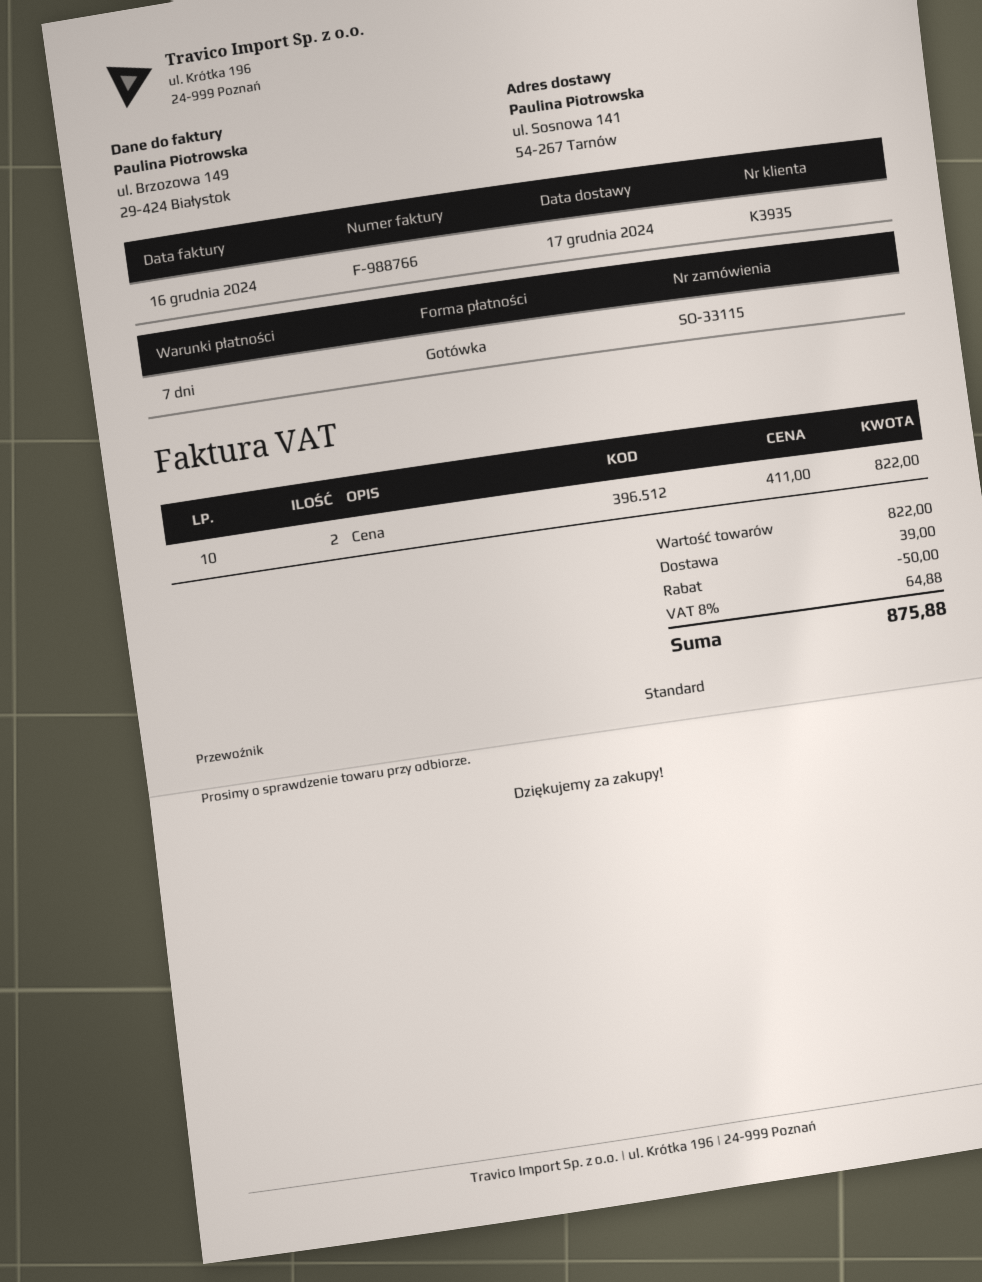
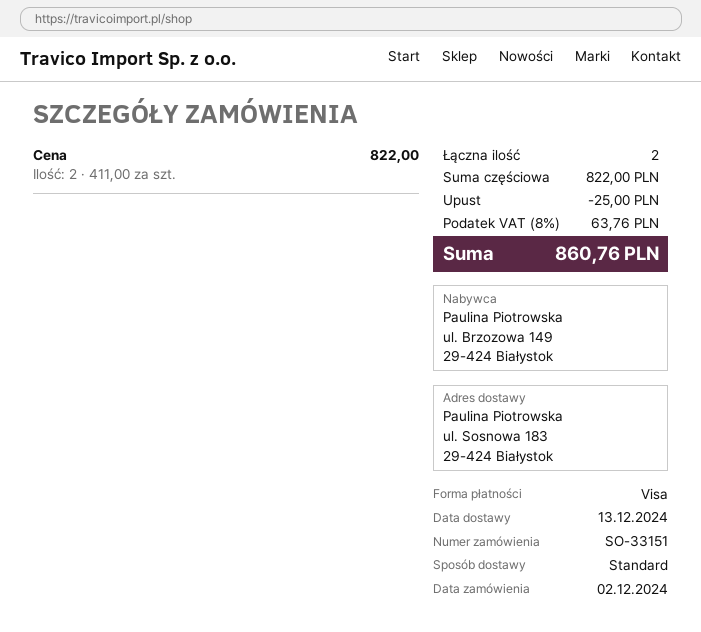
order number: SO-33115 -> SO-33151
delivery date: 2024-12-17 -> 2024-12-13
payment method: cash -> Visa
ship to: ul. Sosnowa 141, 54-267 Tarnów -> ul. Sosnowa 183, 29-424 Białystok
discount: 50.00 -> 25.00
shipping: 39.00 -> none
tax: 8% = 64.88 -> 8% = 63.76
total: 875.88 -> 860.76

